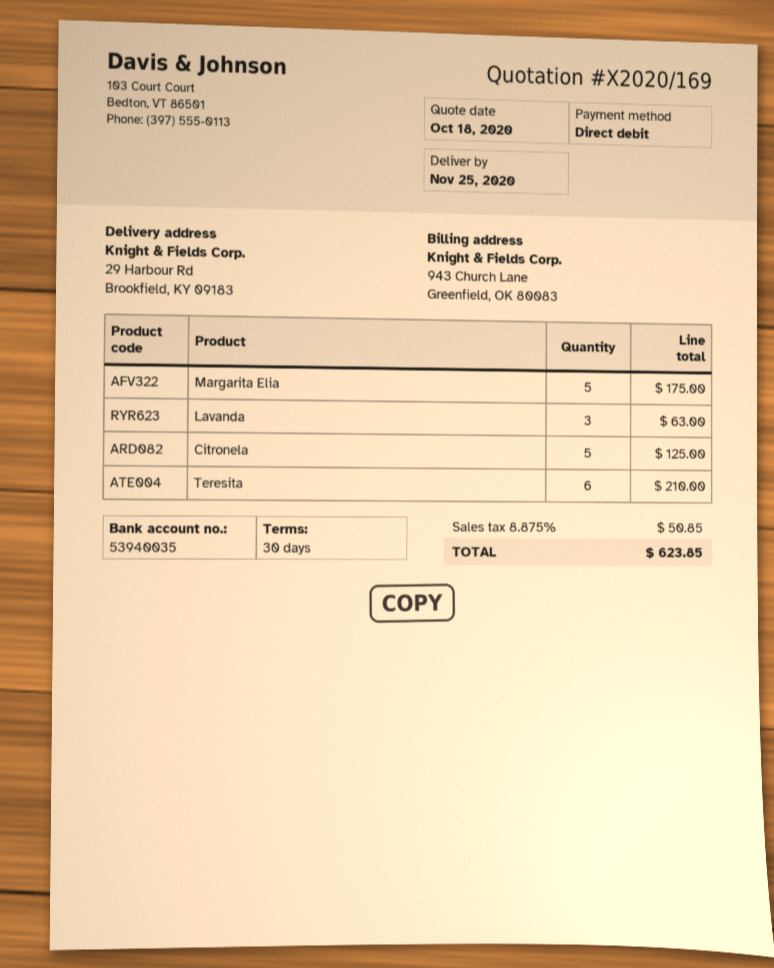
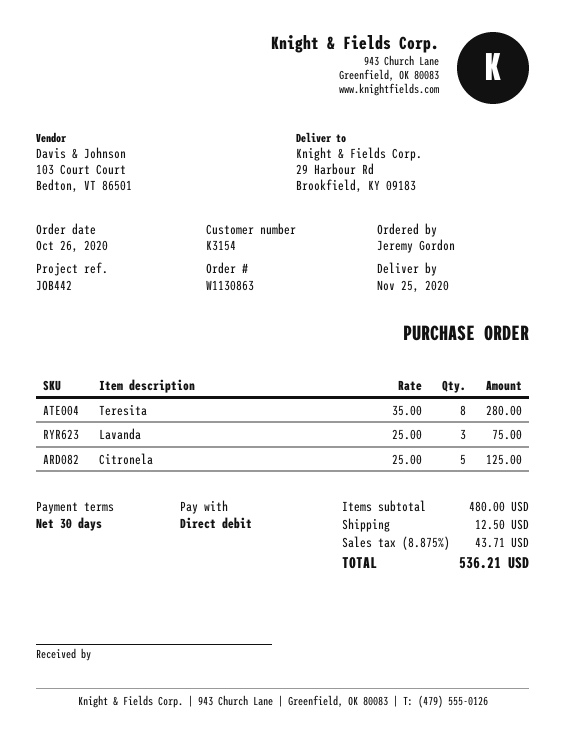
Margarita Elia: 5 for 175.00 -> none
Lavanda: 3 for 63.00 -> 3 for 75.00
Teresita: 6 for 210.00 -> 8 for 280.00
shipping: none -> 12.50
tax: 8.875% = 50.85 -> 8.875% = 43.71
total: 623.85 -> 536.21

